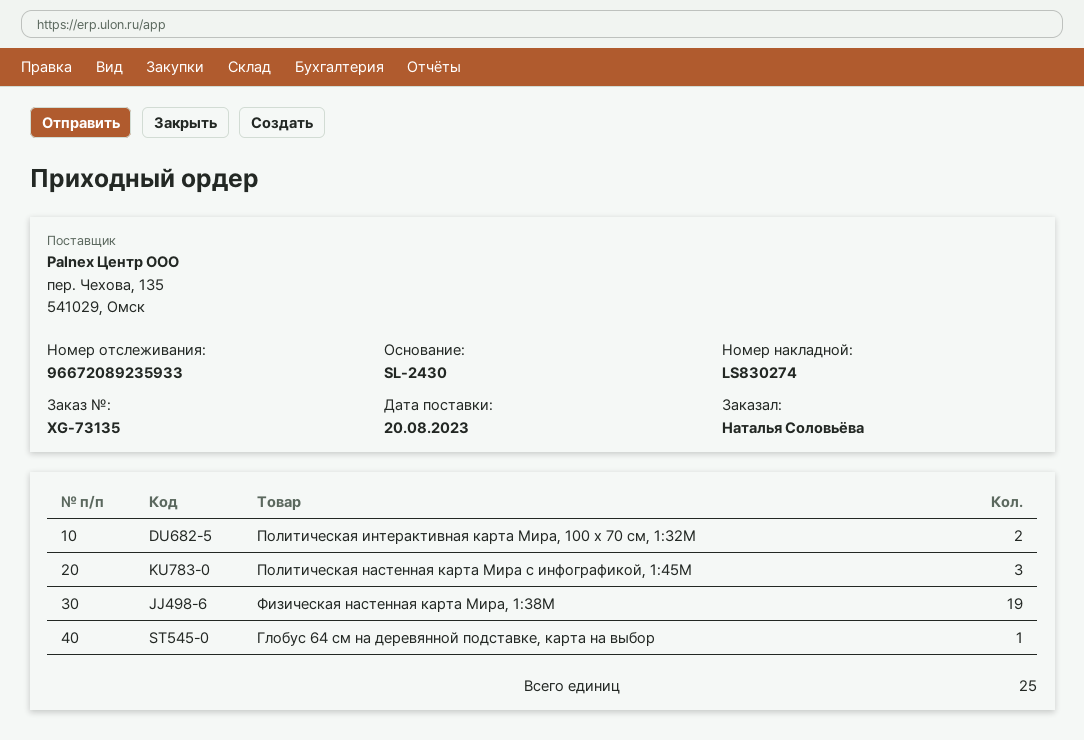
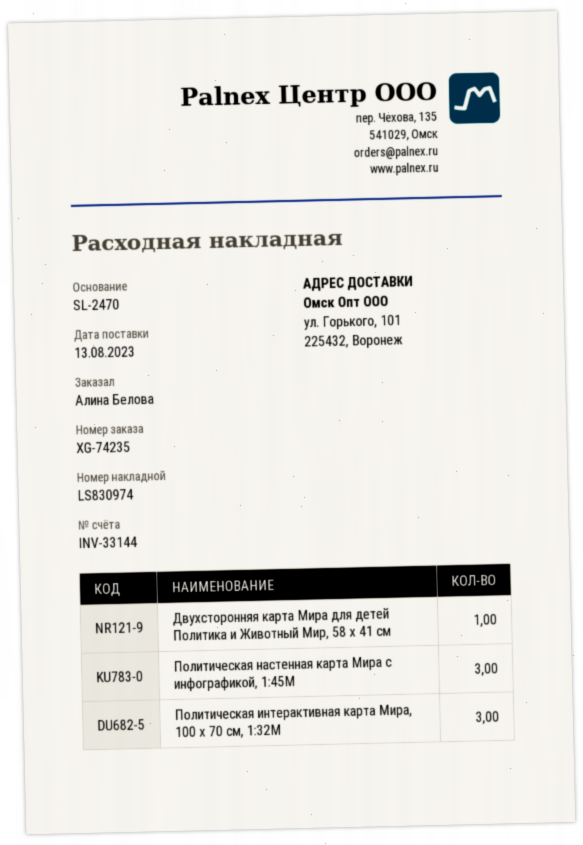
order number: XG-73135 -> XG-74235
delivery note number: LS830274 -> LS830974
delivery date: 2023-08-20 -> 2023-08-13
reference: SL-2430 -> SL-2470
ordered by: Наталья Соловьёва -> Алина Белова
Политическая интерактивная карта Мира, 100 х 70 см, 1:32М: 2 -> 3
Физическая настенная карта Мира, 1:38М: 19 -> none
Глобус 64 см на деревянной подставке, карта на выбор: 1 -> none
Двухсторонняя карта Мира для детей Политика и Животный Мир, 58 х 41 см: none -> 1

